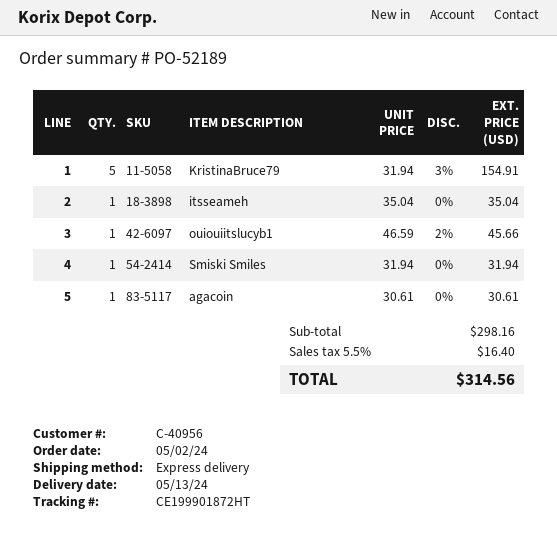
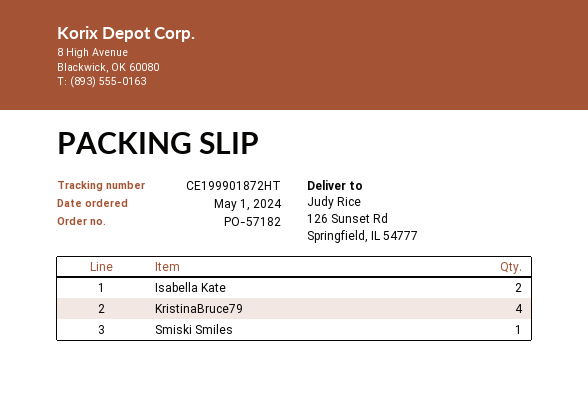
order number: PO-52189 -> PO-57182
order date: 2024-05-02 -> 2024-05-01
KristinaBruce79: 5 -> 4
itsseameh: 1 -> none
ouiouiitslucyb1: 1 -> none
agacoin: 1 -> none
Isabella Kate: none -> 2

